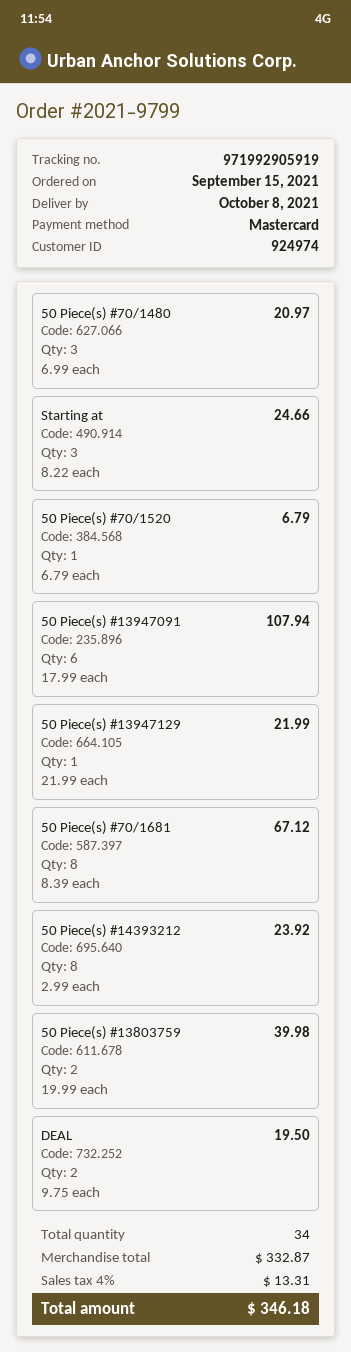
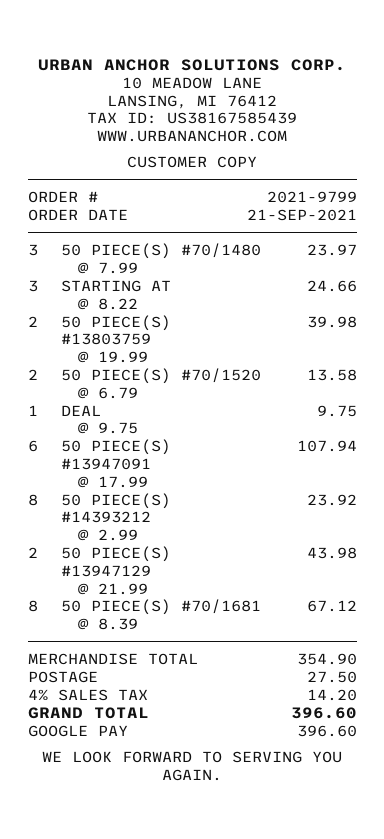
order date: 2021-09-15 -> 2021-09-21
payment method: Mastercard -> Google Pay
50 Piece(s) #70/1480: 3 x 6.99 = 20.97 -> 3 x 7.99 = 23.97
50 Piece(s) #70/1520: 1 x 6.79 = 6.79 -> 2 x 6.79 = 13.58
50 Piece(s) #13947129: 1 x 21.99 = 21.99 -> 2 x 21.99 = 43.98
DEAL: 2 x 9.75 = 19.50 -> 1 x 9.75 = 9.75
subtotal: 332.87 -> 354.90
shipping: none -> 27.50
tax: 4% = 13.31 -> 4% = 14.20
total: 346.18 -> 396.60

